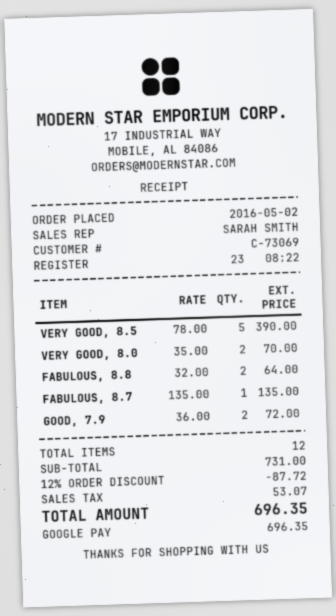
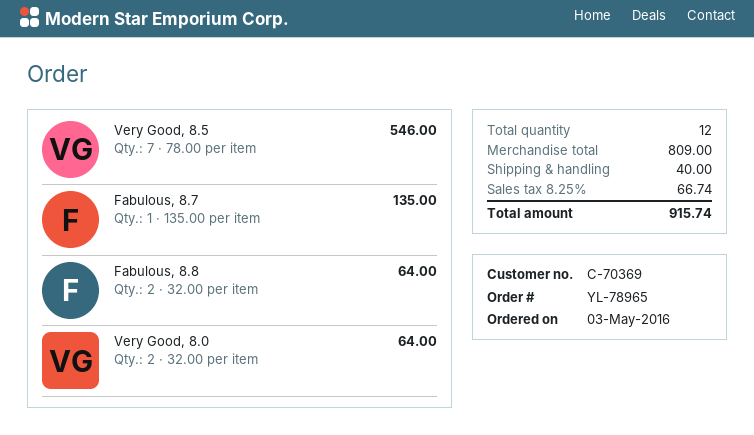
order date: 2016-05-02 -> 2016-05-03
customer number: C-73069 -> C-70369
VERY GOOD, 8.5: 5 x 78.00 = 390.00 -> 7 x 78.00 = 546.00
VERY GOOD, 8.0: 2 x 35.00 = 70.00 -> 2 x 32.00 = 64.00
GOOD, 7.9: 2 x 36.00 = 72.00 -> none
subtotal: 731.00 -> 809.00
discount: 12% = 87.72 -> none
shipping: none -> 40.00
tax: 53.07 -> 66.74
total: 696.35 -> 915.74

